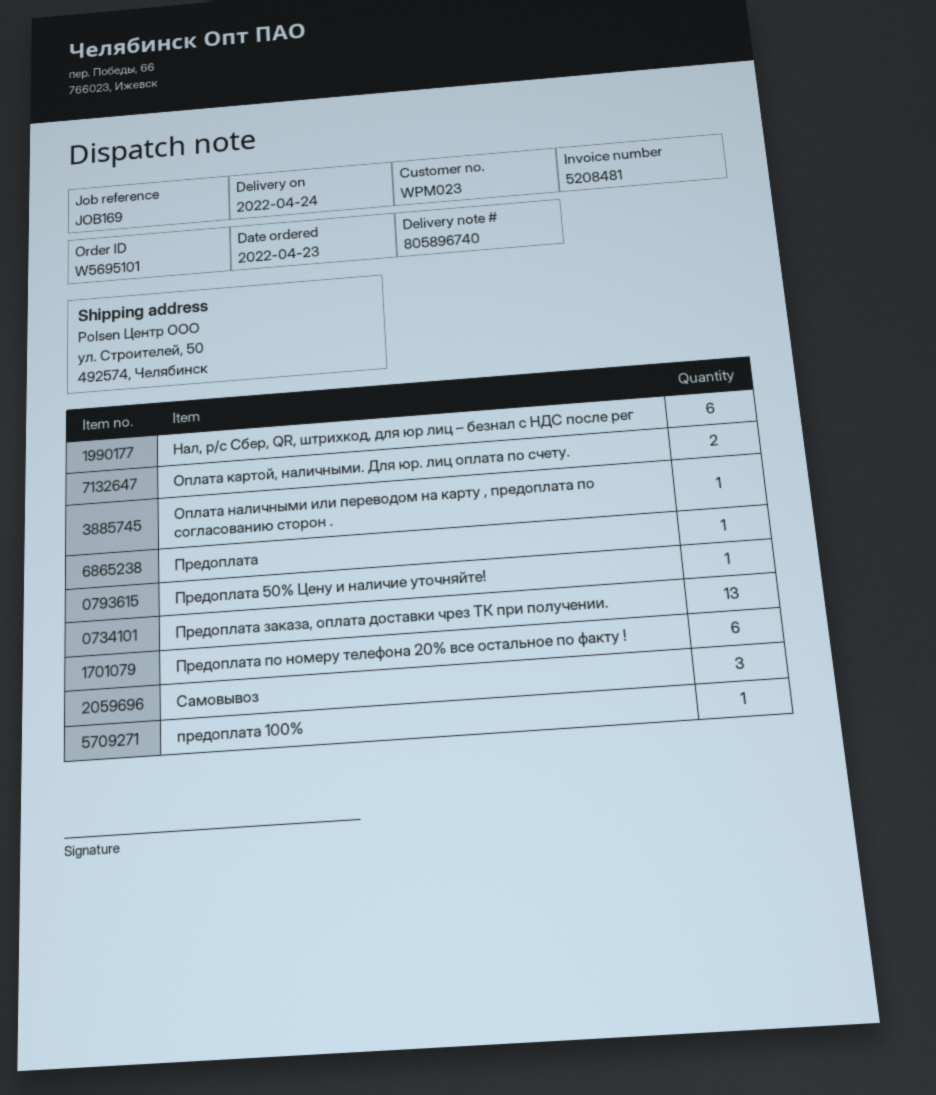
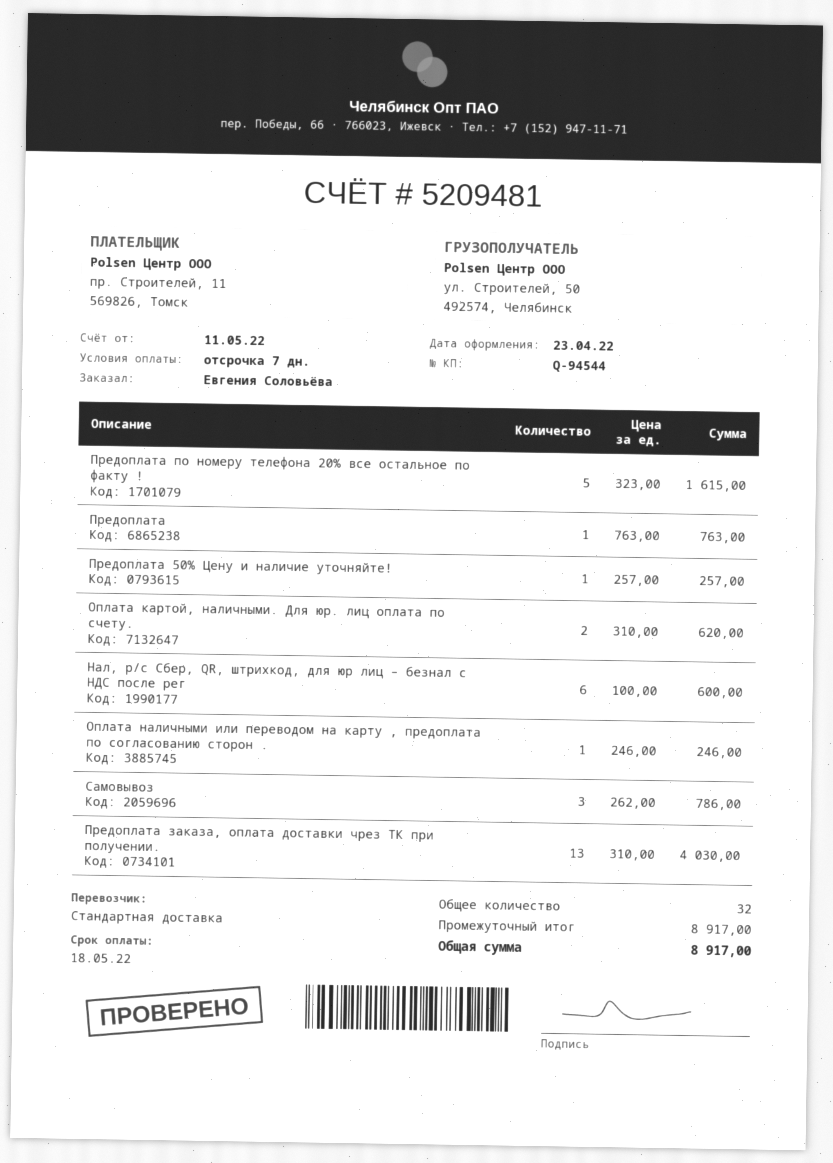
invoice number: 5208481 -> 5209481
Предоплата по номеру телефона 20% все остальное по факту !: 6 -> 5
предоплата 100%: 1 -> none

